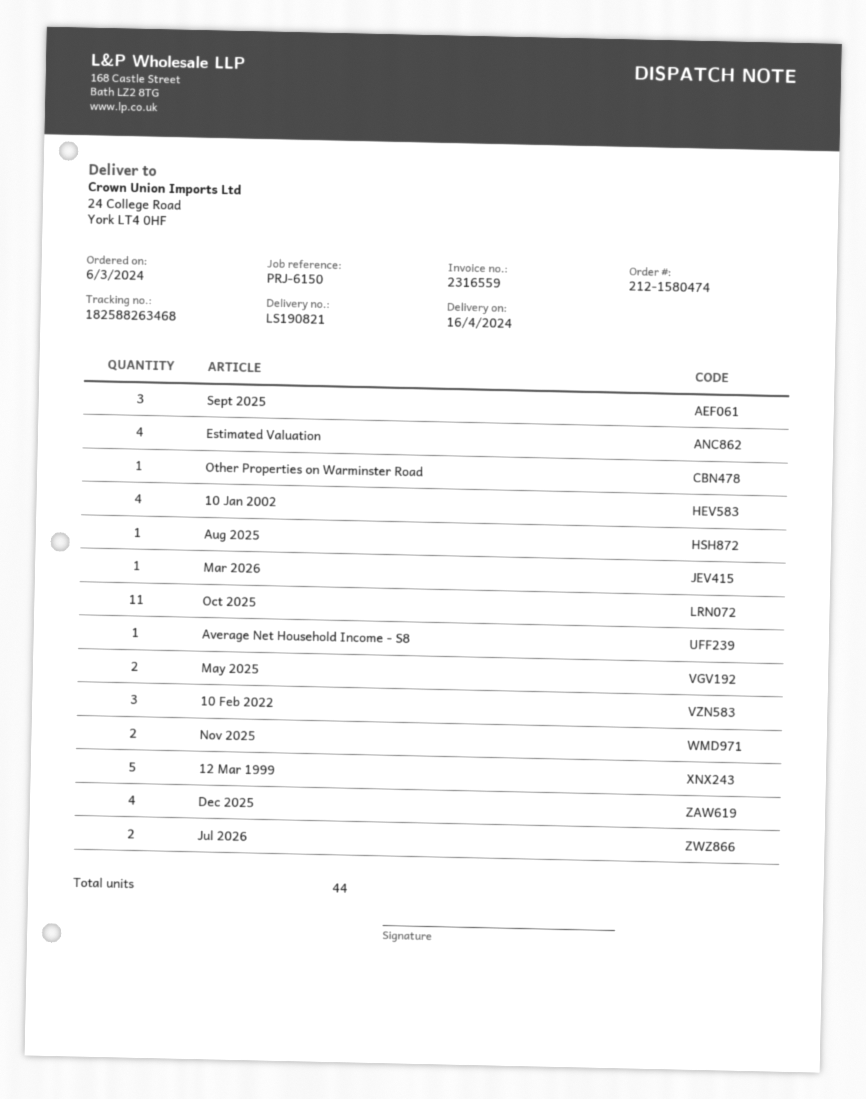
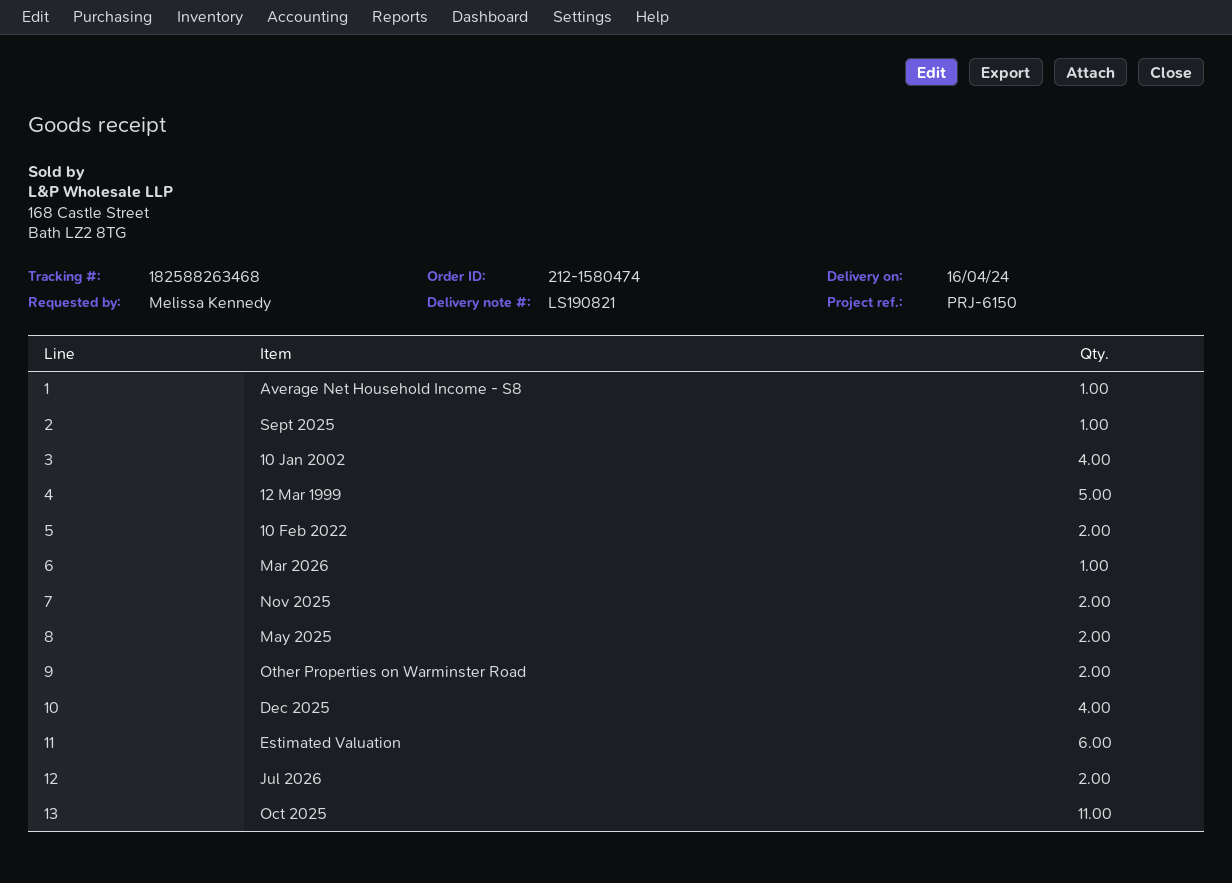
Sept 2025: 3 -> 1
Estimated Valuation: 4 -> 6
Other Properties on Warminster Road: 1 -> 2
Aug 2025: 1 -> none
10 Feb 2022: 3 -> 2

